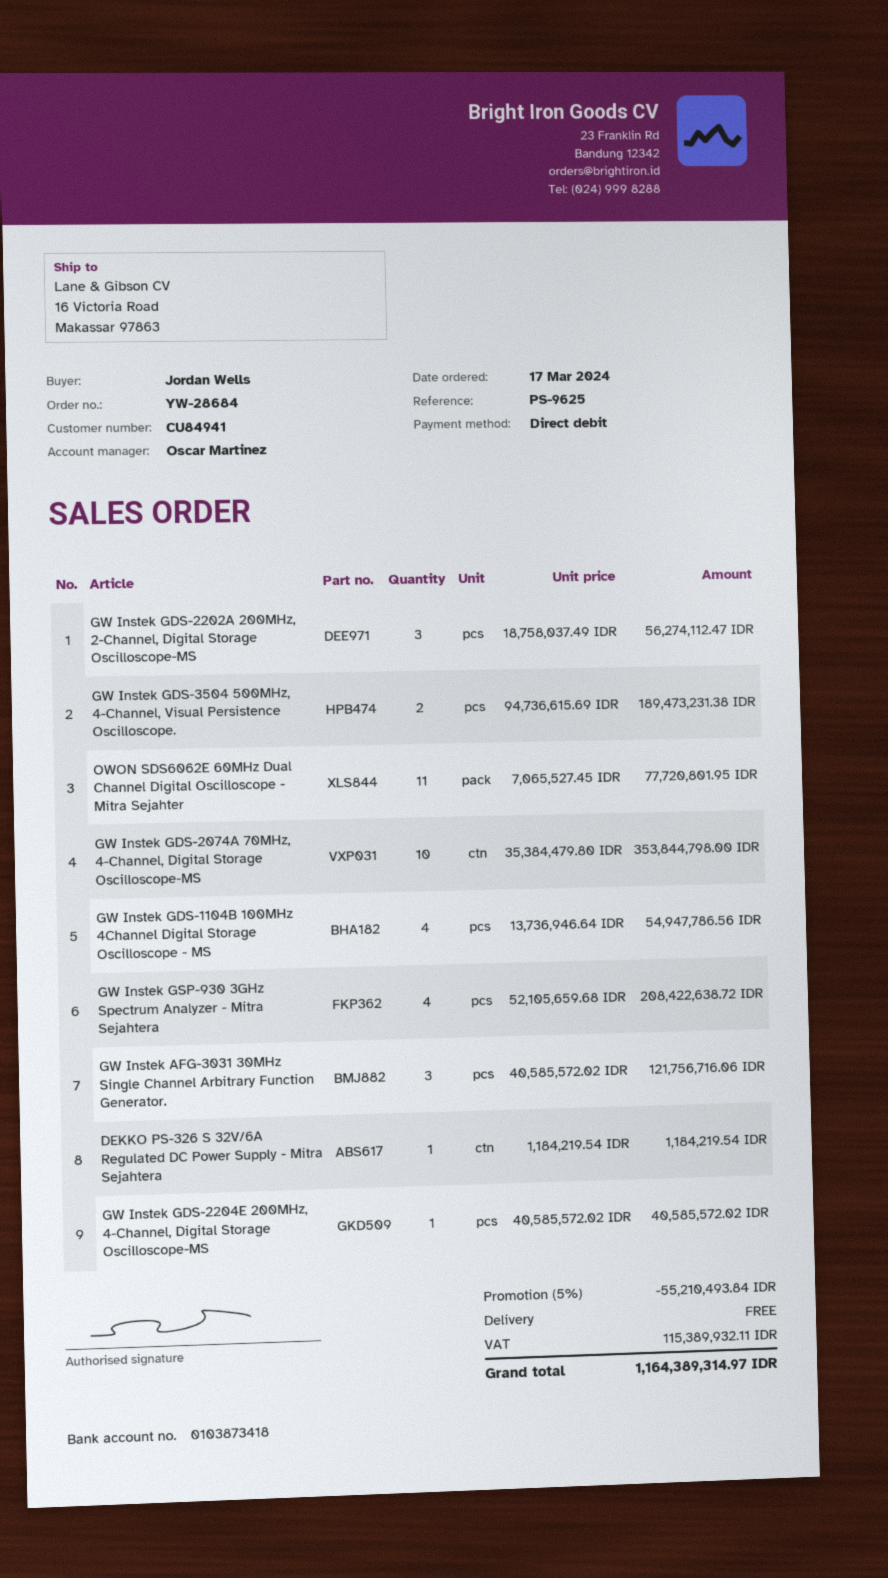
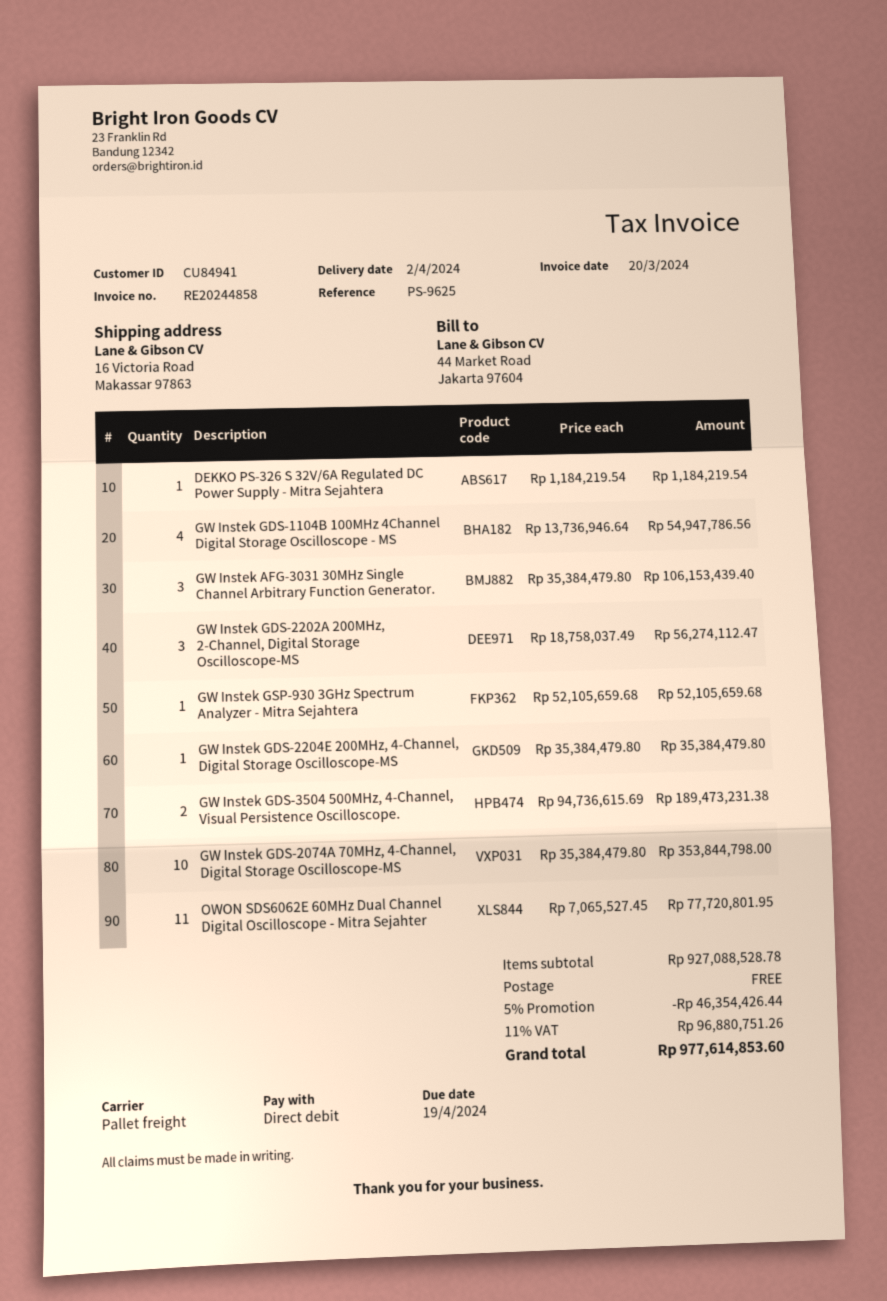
GW Instek GSP-930 3GHz Spectrum Analyzer - Mitra Sejahtera: 4 x 52105659.68 = 208422638.72 -> 1 x 52105659.68 = 52105659.68
GW Instek AFG-3031 30MHz Single Channel Arbitrary Function Generator.: 3 x 40585572.02 = 121756716.06 -> 3 x 35384479.80 = 106153439.40
GW Instek GDS-2204E 200MHz, 4-Channel, Digital Storage Oscilloscope-MS: 1 x 40585572.02 = 40585572.02 -> 1 x 35384479.80 = 35384479.80
discount: 5% = 55210493.84 -> 5% = 46354426.44
tax: 115389932.11 -> 96880751.26
total: 1164389314.97 -> 977614853.60

